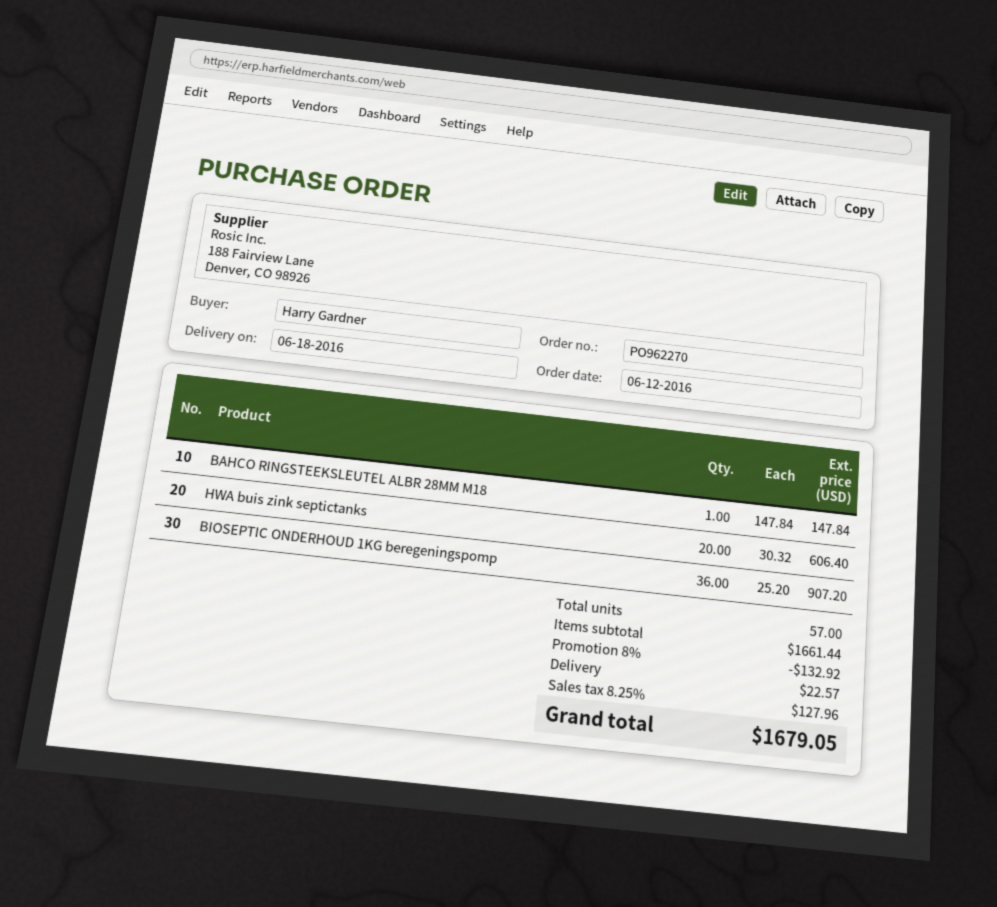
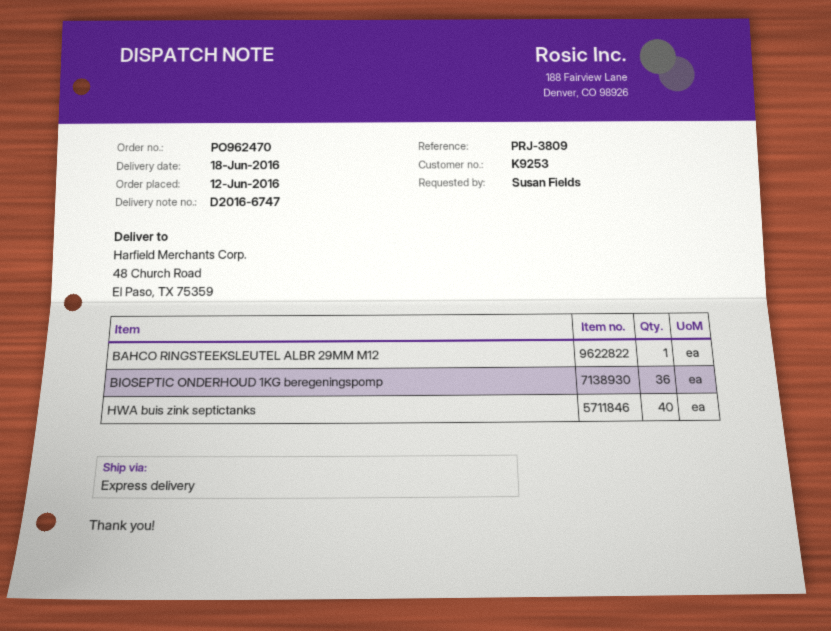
order number: PO962270 -> PO962470
ordered by: Harry Gardner -> Susan Fields
BAHCO RINGSTEEKSLEUTEL ALBR 28MM M18: 1 -> none
HWA buis zink septictanks: 20 -> 40
BAHCO RINGSTEEKSLEUTEL ALBR 29MM M12: none -> 1

